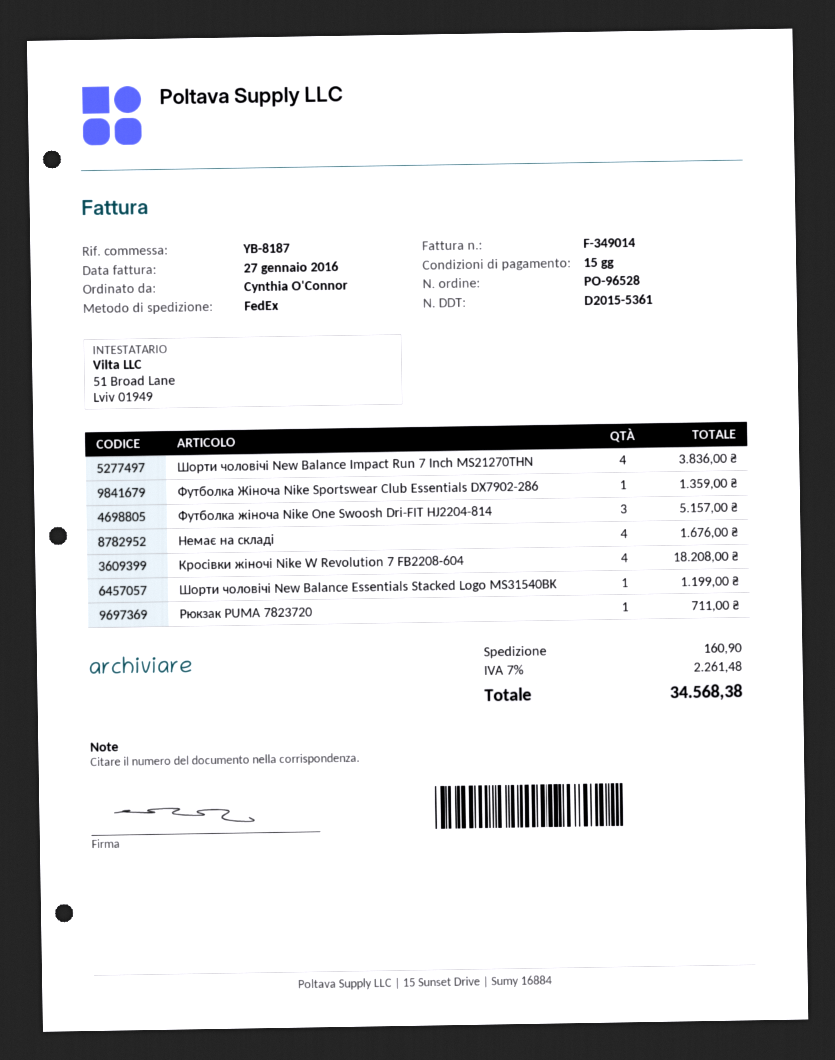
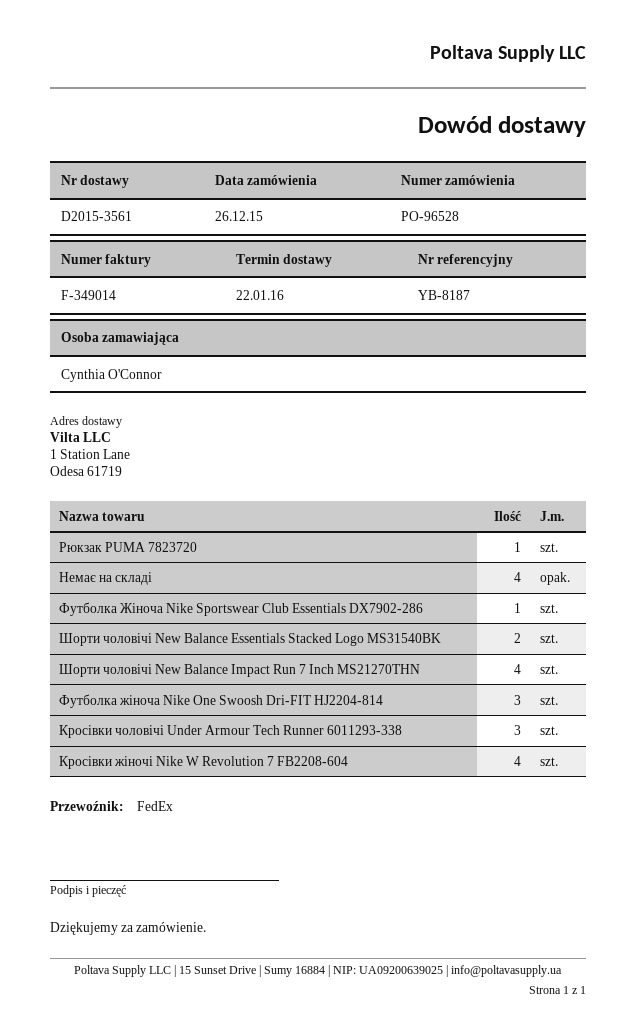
delivery note number: D2015-5361 -> D2015-3561
Шорти чоловічі New Balance Essentials Stacked Logo MS31540BK: 1 -> 2
Кросівки чоловічі Under Armour Tech Runner 6011293-338: none -> 3

